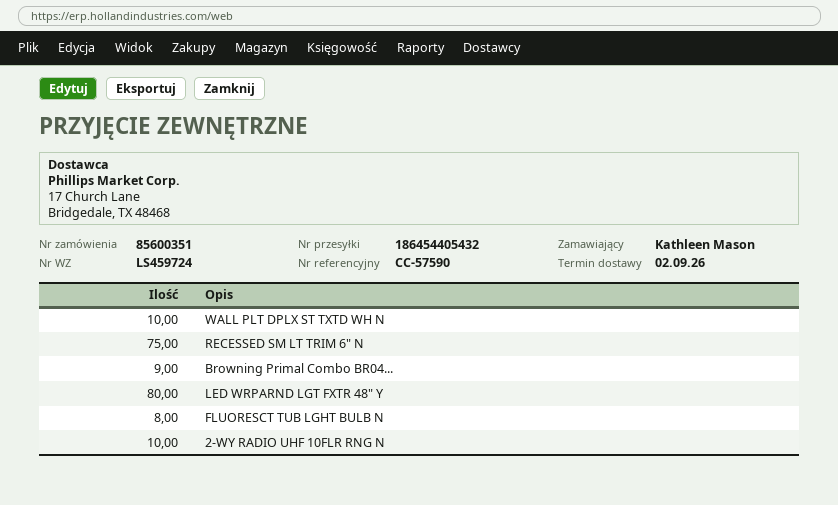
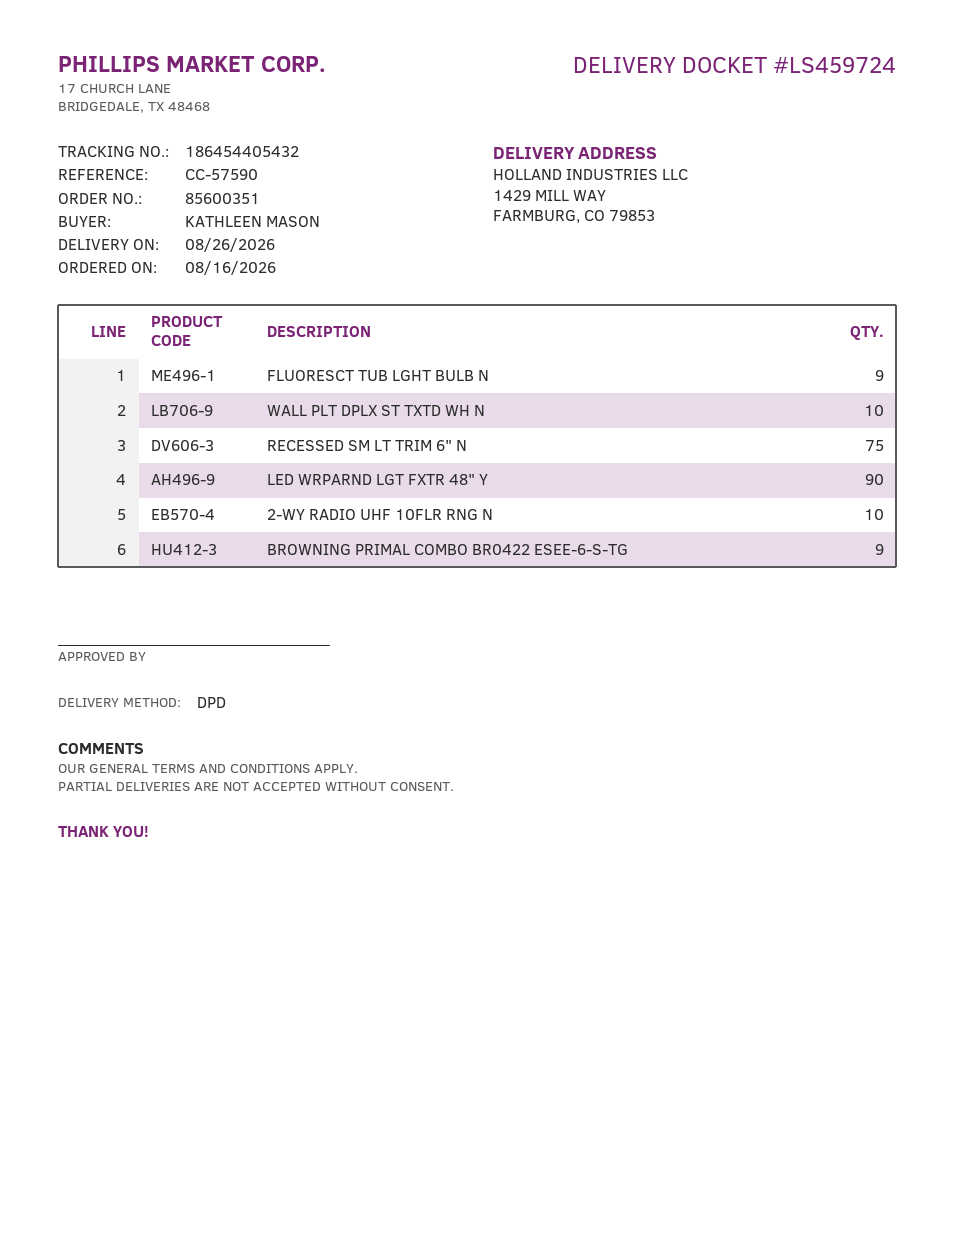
delivery date: 2026-09-02 -> 2026-08-26
LED WRPARND LGT FXTR 48" Y: 80 -> 90
FLUORESCT TUB LGHT BULB N: 8 -> 9

